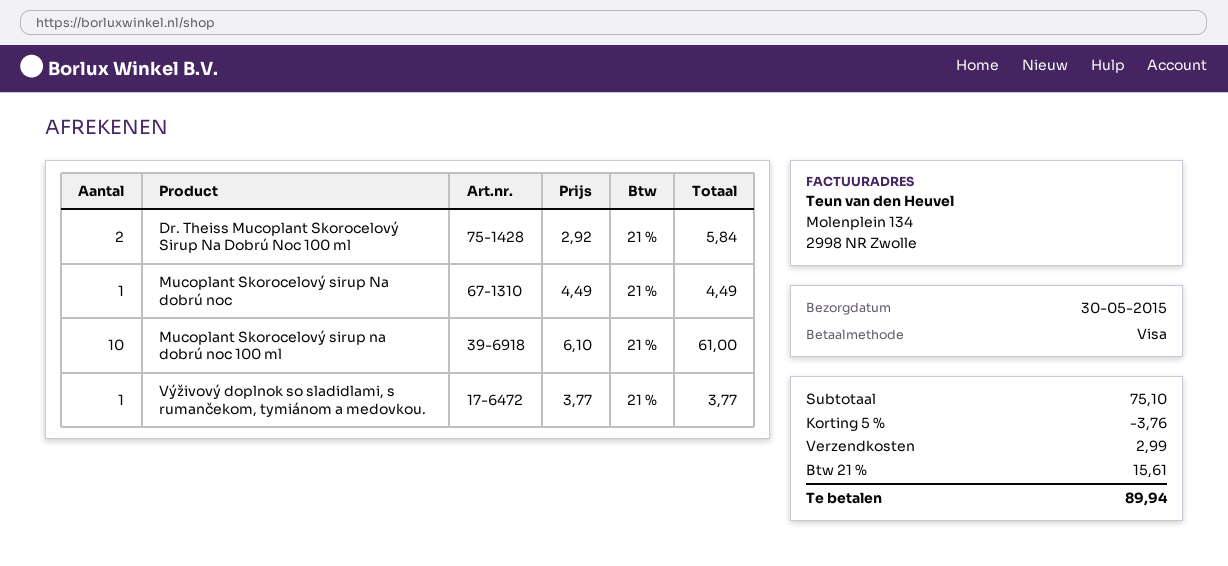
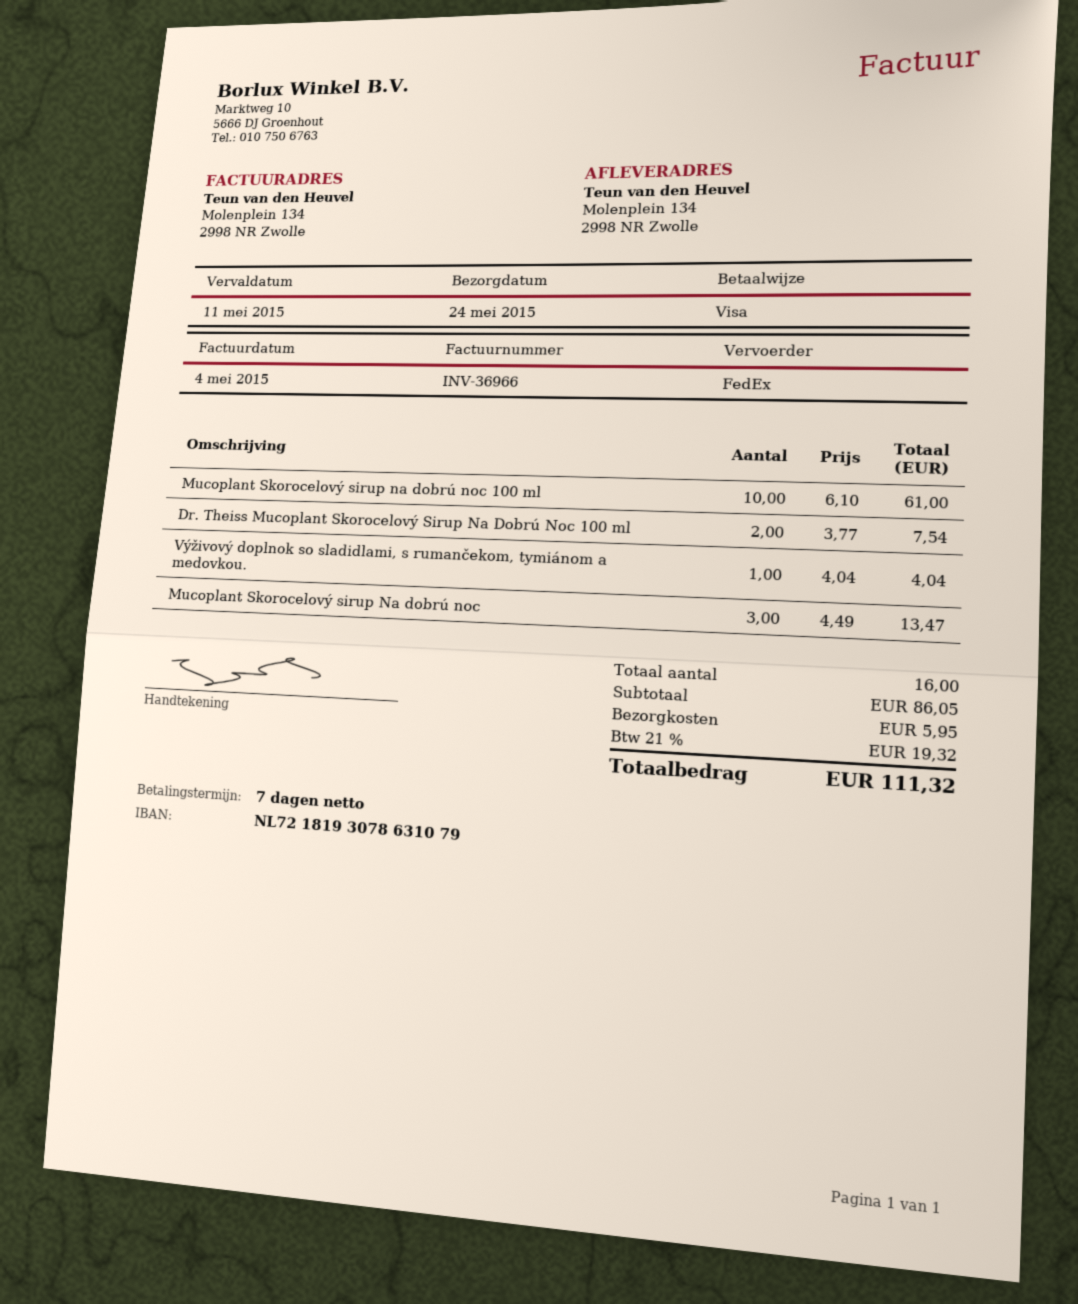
delivery date: 2015-05-30 -> 2015-05-24
Dr. Theiss Mucoplant Skorocelový Sirup Na Dobrú Noc 100 ml: 2 x 2.92 = 5.84 -> 2 x 3.77 = 7.54
Mucoplant Skorocelový sirup Na dobrú noc: 1 x 4.49 = 4.49 -> 3 x 4.49 = 13.47
Výživový doplnok so sladidlami, s rumančekom, tymiánom a medovkou.: 1 x 3.77 = 3.77 -> 1 x 4.04 = 4.04
subtotal: 75.10 -> 86.05
discount: 5% = 3.76 -> none
shipping: 2.99 -> 5.95
tax: 21% = 15.61 -> 21% = 19.32
total: 89.94 -> 111.32

